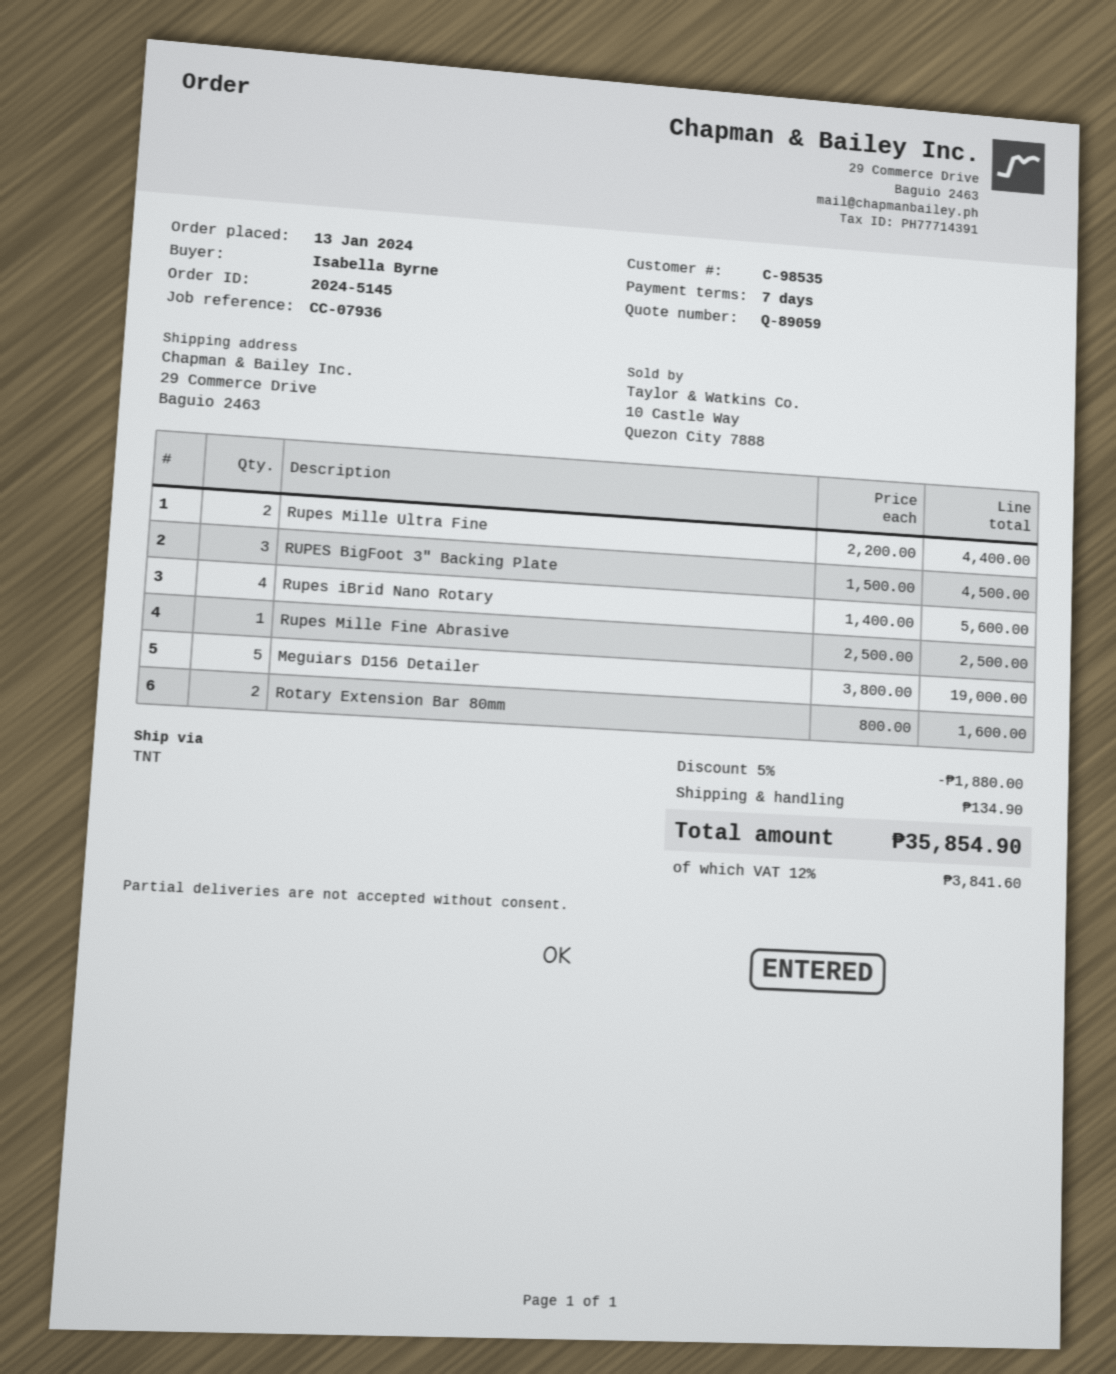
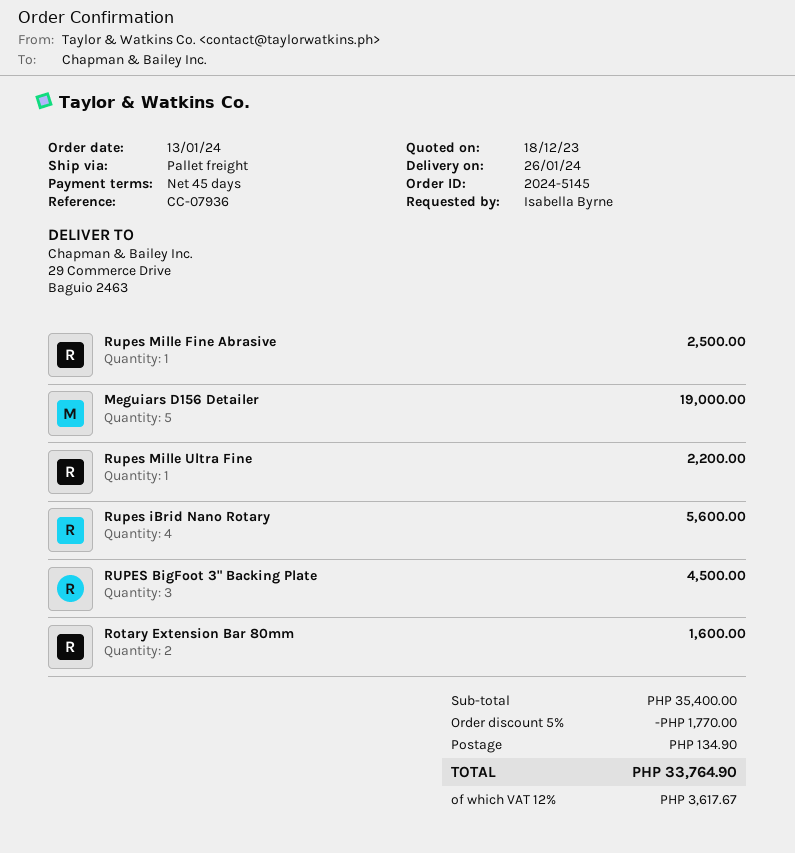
payment terms: 7 days -> 45 days
shipping method: TNT -> pallet freight
Rupes Mille Ultra Fine: 2 for 4400.00 -> 1 for 2200.00
discount: 5% = 1880.00 -> 5% = 1770.00
tax: 12% = 3841.60 -> 12% = 3617.67
total: 35854.90 -> 33764.90

